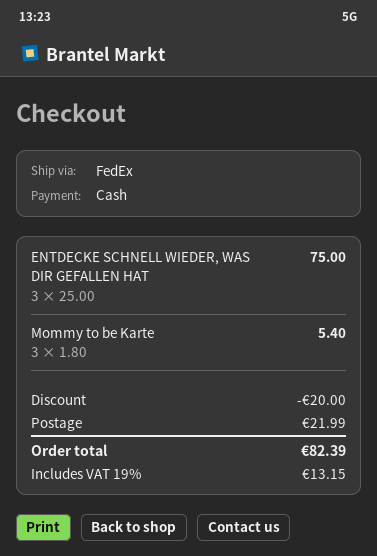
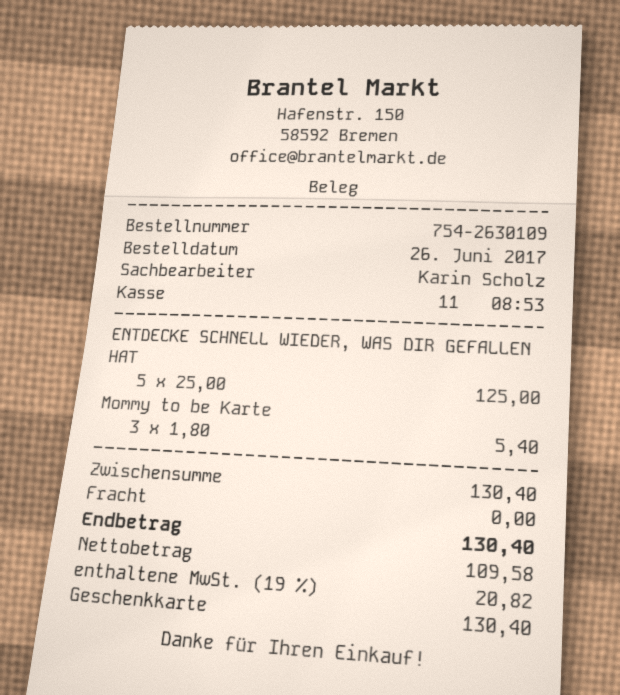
payment method: cash -> gift card
ENTDECKE SCHNELL WIEDER, WAS DIR GEFALLEN HAT: 3 x 25.00 = 75.00 -> 5 x 25.00 = 125.00
discount: 20.00 -> none
shipping: 21.99 -> 0.00
tax: 19% = 13.15 -> 19% = 20.82
total: 82.39 -> 130.40

